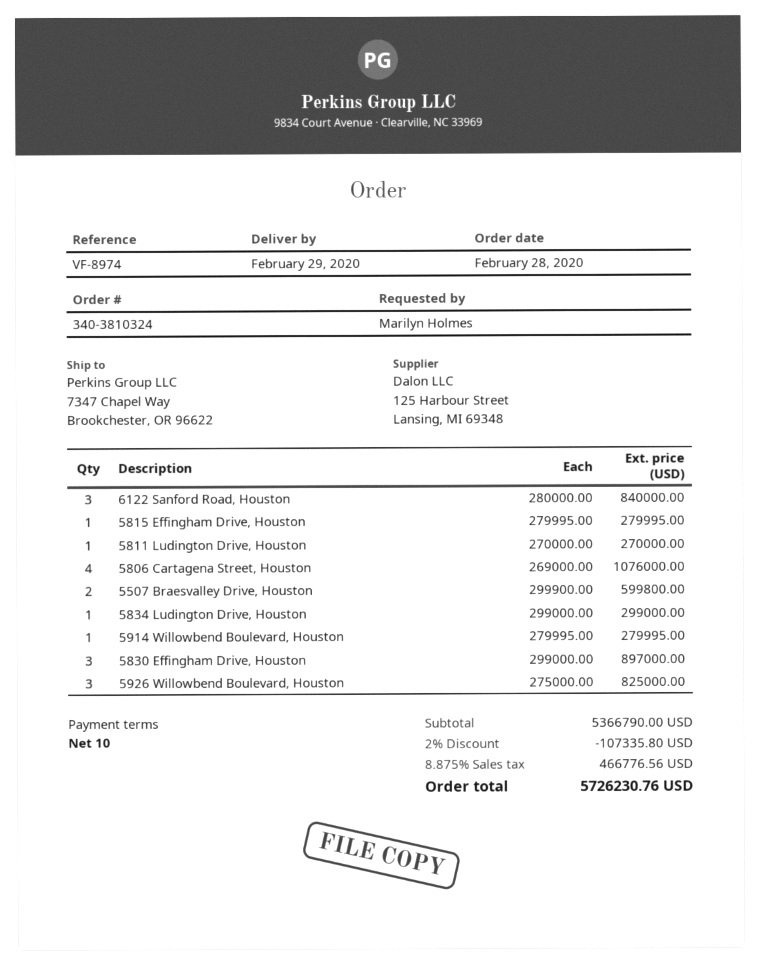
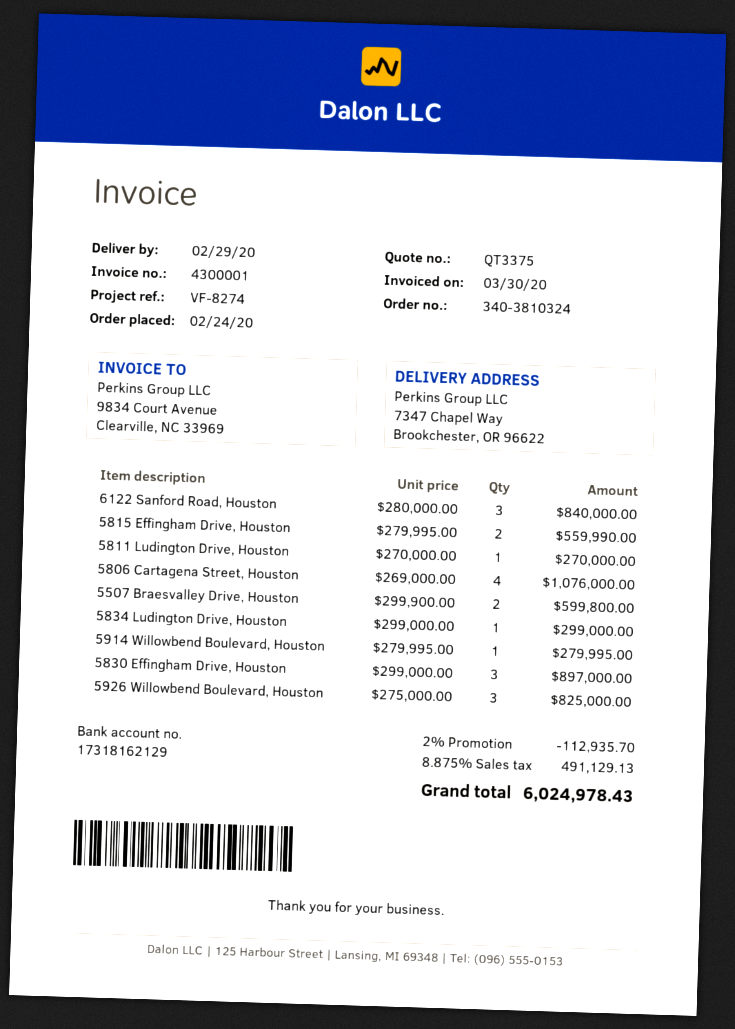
order date: 2020-02-28 -> 2020-02-24
reference: VF-8974 -> VF-8274
5815 Effingham Drive, Houston: 1 x 279995.00 = 279995.00 -> 2 x 279995.00 = 559990.00
discount: 2% = 107335.80 -> 2% = 112935.70
tax: 8.875% = 466776.56 -> 8.875% = 491129.13
total: 5726230.76 -> 6024978.43

